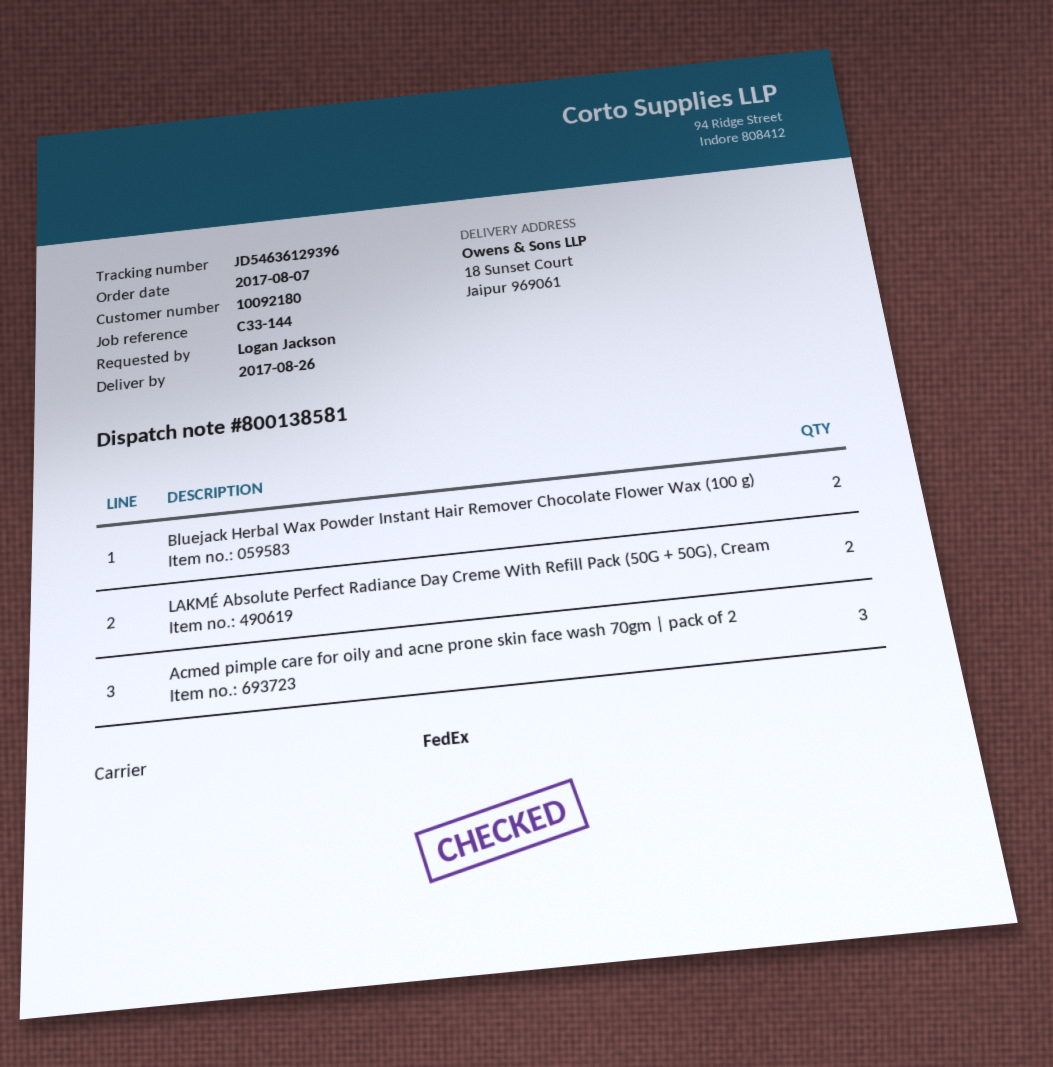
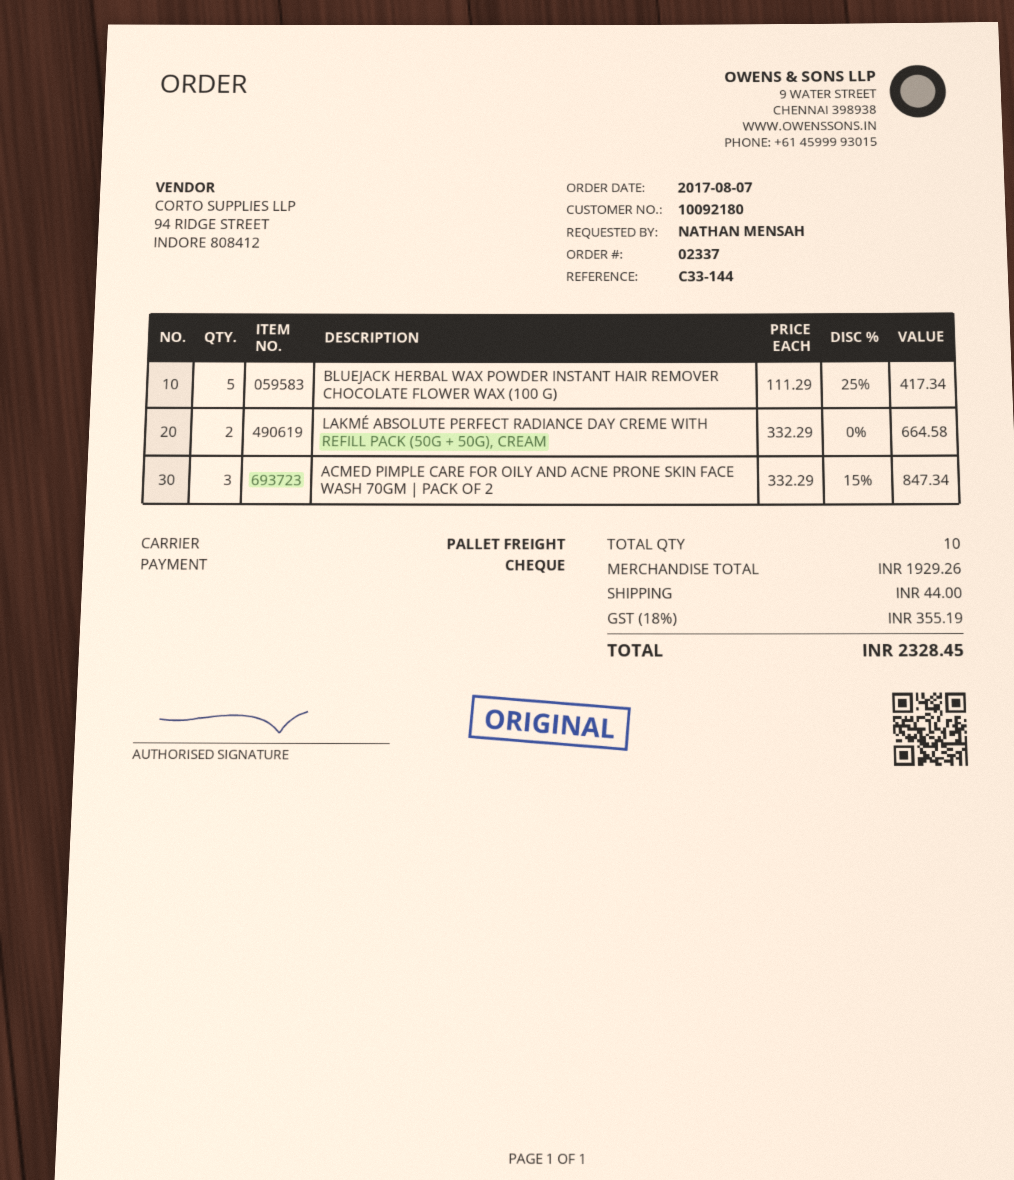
ordered by: Logan Jackson -> NATHAN MENSAH
shipping method: FedEx -> pallet freight
Bluejack Herbal Wax Powder Instant Hair Remover Chocolate Flower Wax (100 g): 2 -> 5

